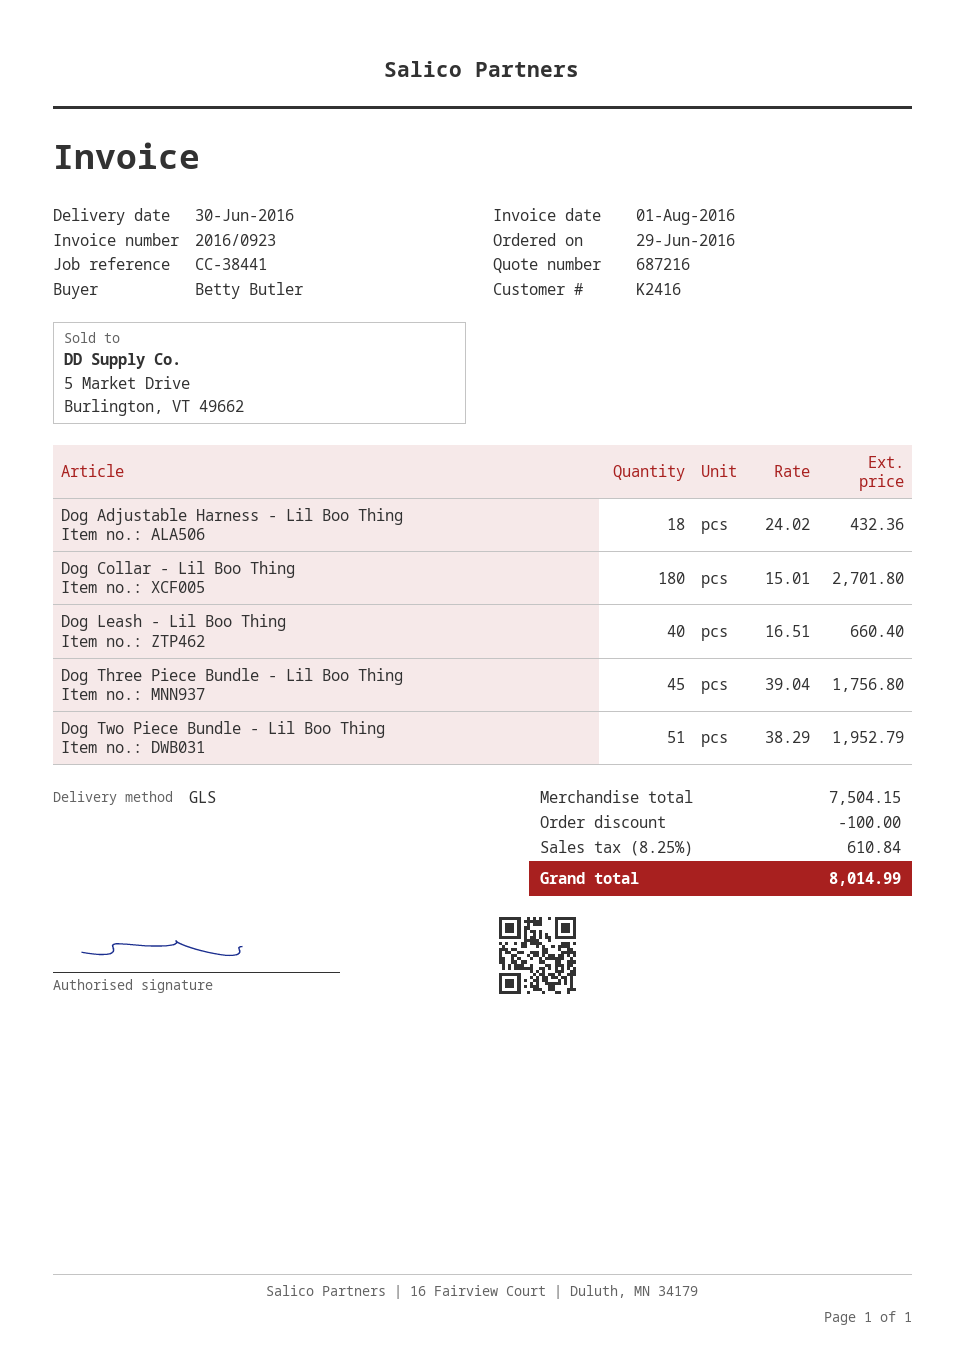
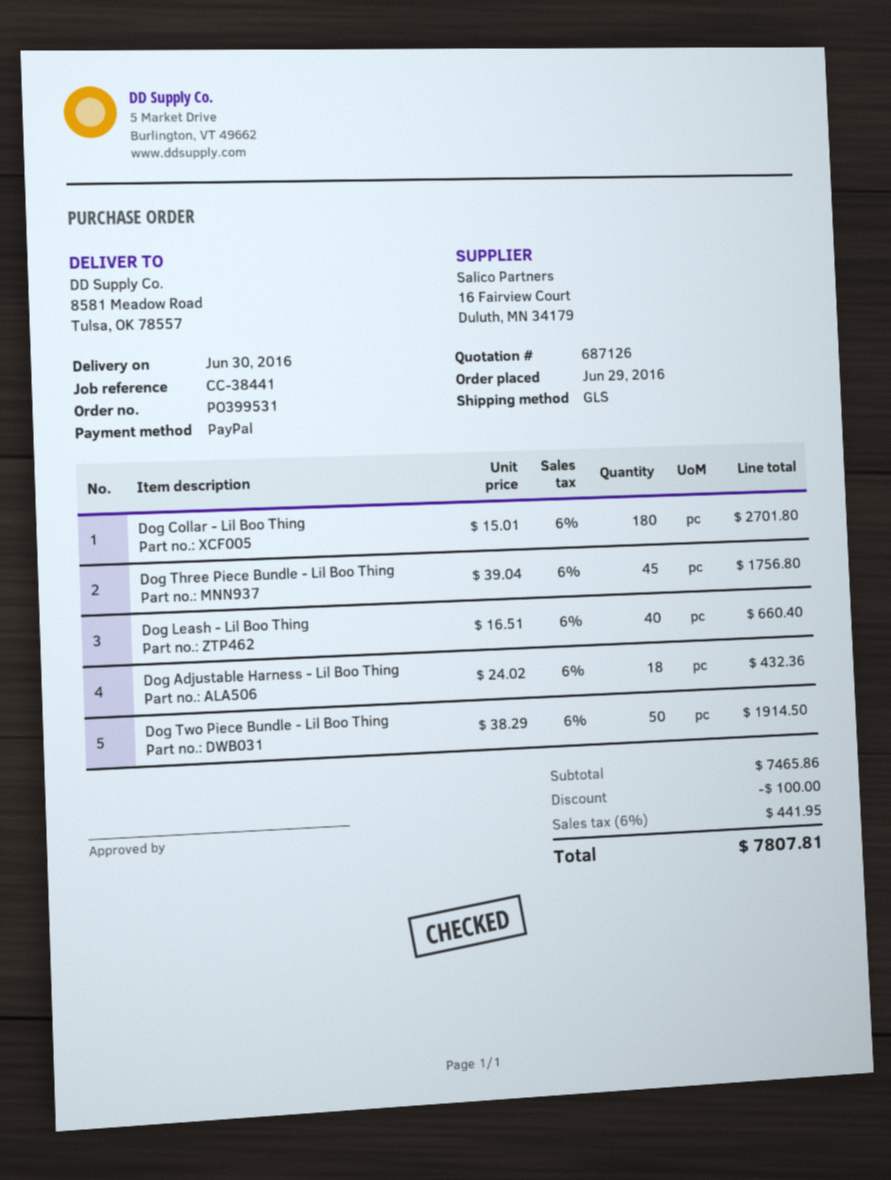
quote number: 687216 -> 687126
Dog Two Piece Bundle - Lil Boo Thing: 51 x 38.29 = 1952.79 -> 50 x 38.29 = 1914.50
subtotal: 7504.15 -> 7465.86
tax: 8.25% = 610.84 -> 6% = 441.95
total: 8014.99 -> 7807.81

